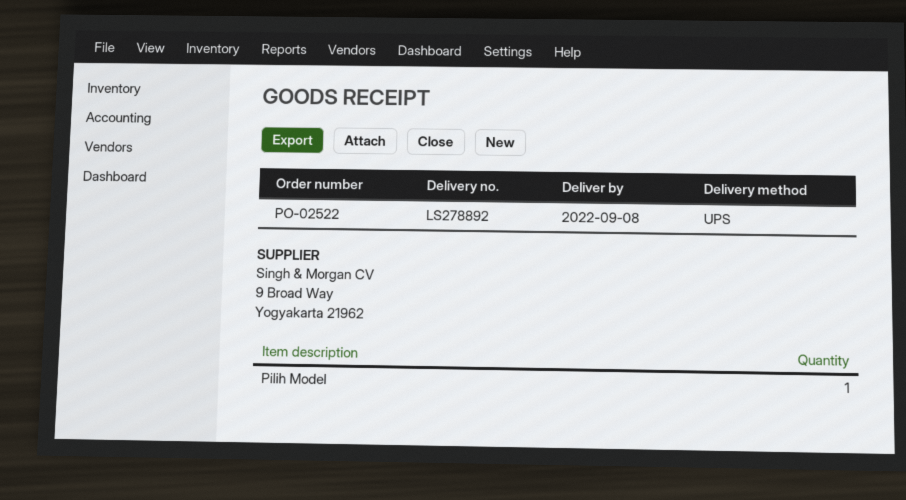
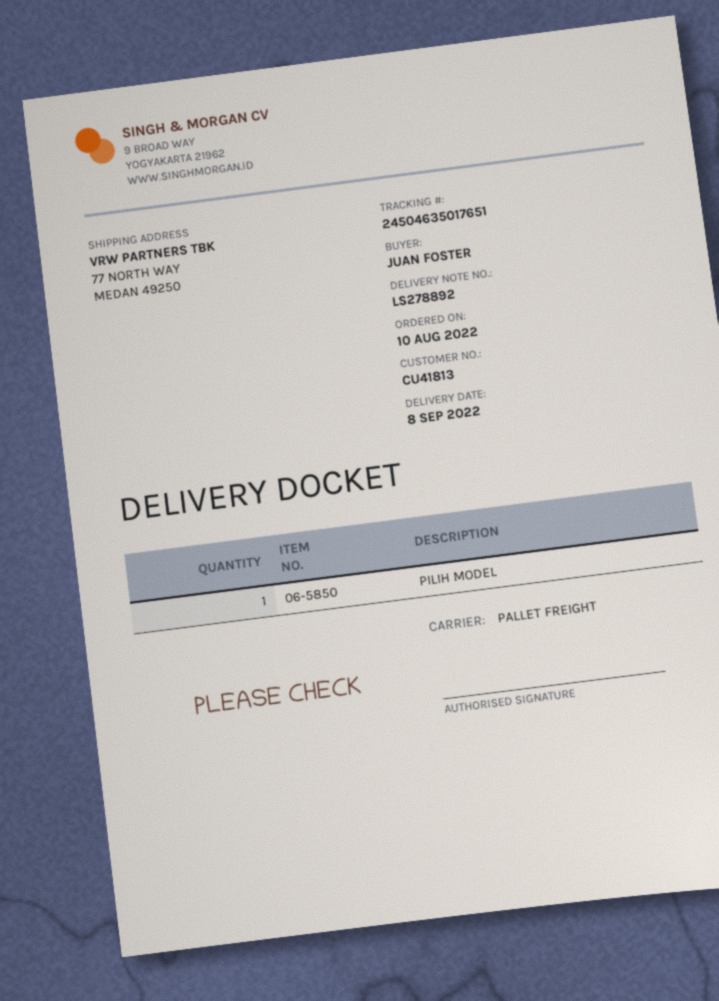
shipping method: UPS -> pallet freight

